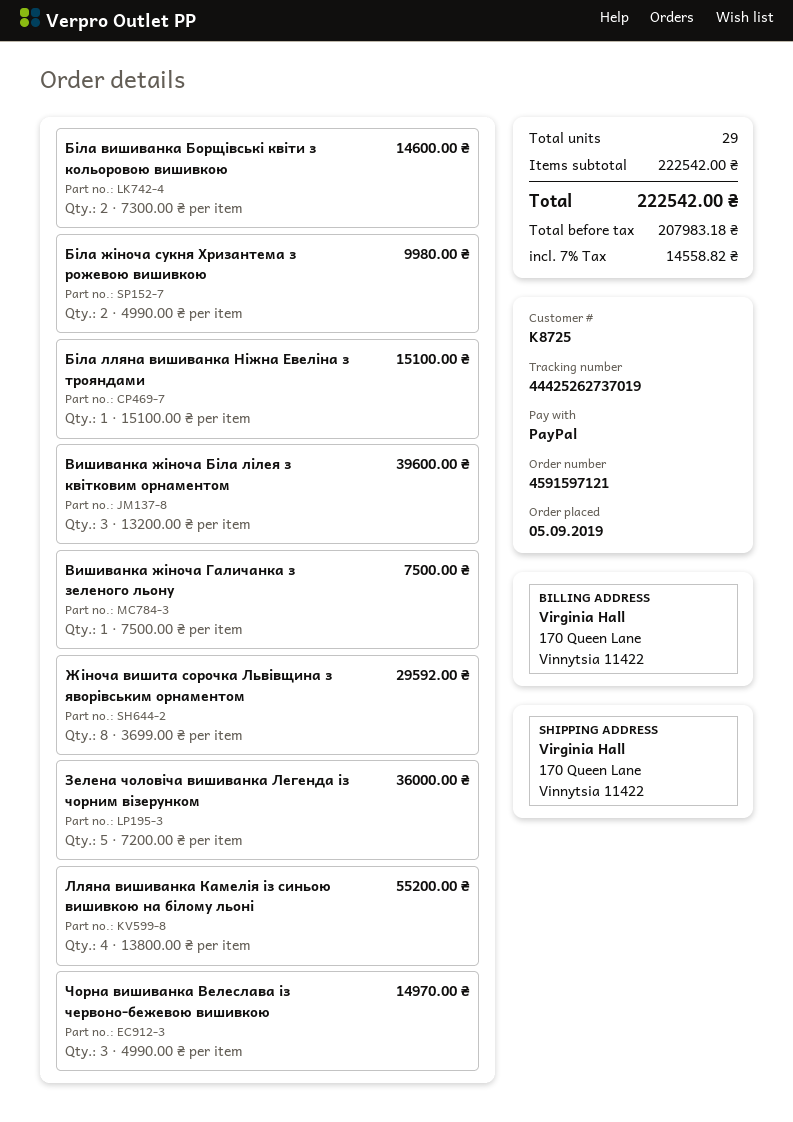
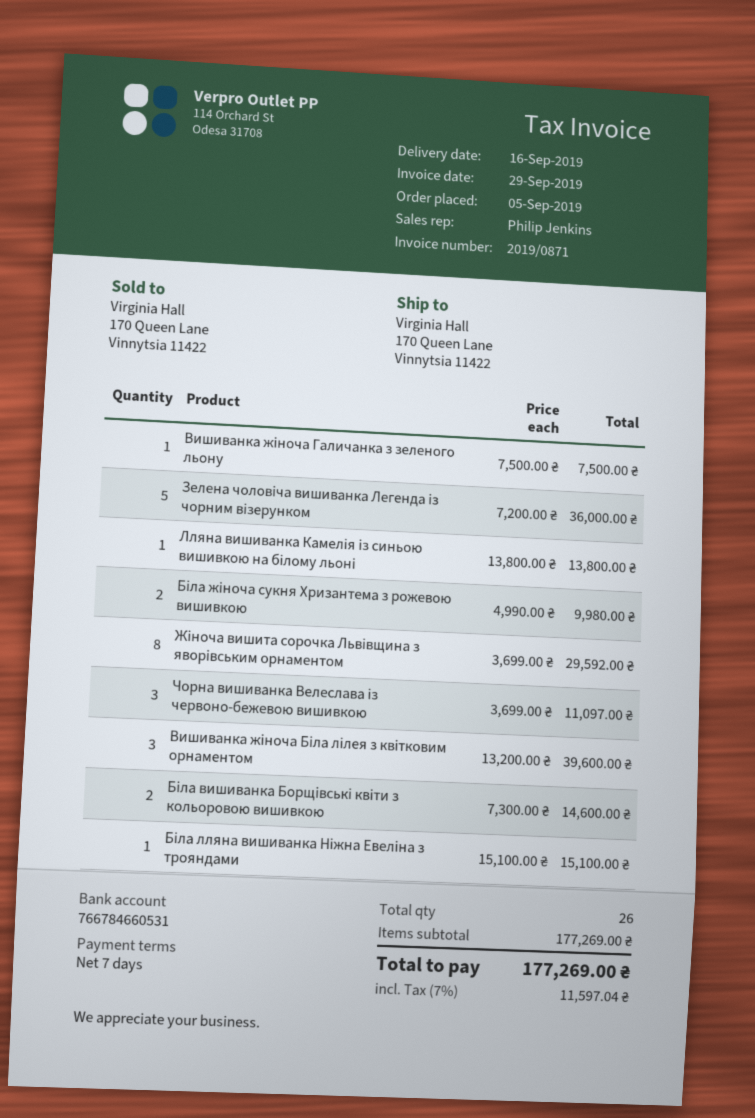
Лляна вишиванка Камелія із синьою вишивкою на білому льоні: 4 x 13800.00 = 55200.00 -> 1 x 13800.00 = 13800.00
Чорна вишиванка Велеслава із червоно-бежевою вишивкою: 3 x 4990.00 = 14970.00 -> 3 x 3699.00 = 11097.00
total quantity: 29 -> 26
subtotal: 222542.00 -> 177269.00
tax: 7% = 14558.82 -> 7% = 11597.04
total: 222542.00 -> 177269.00

